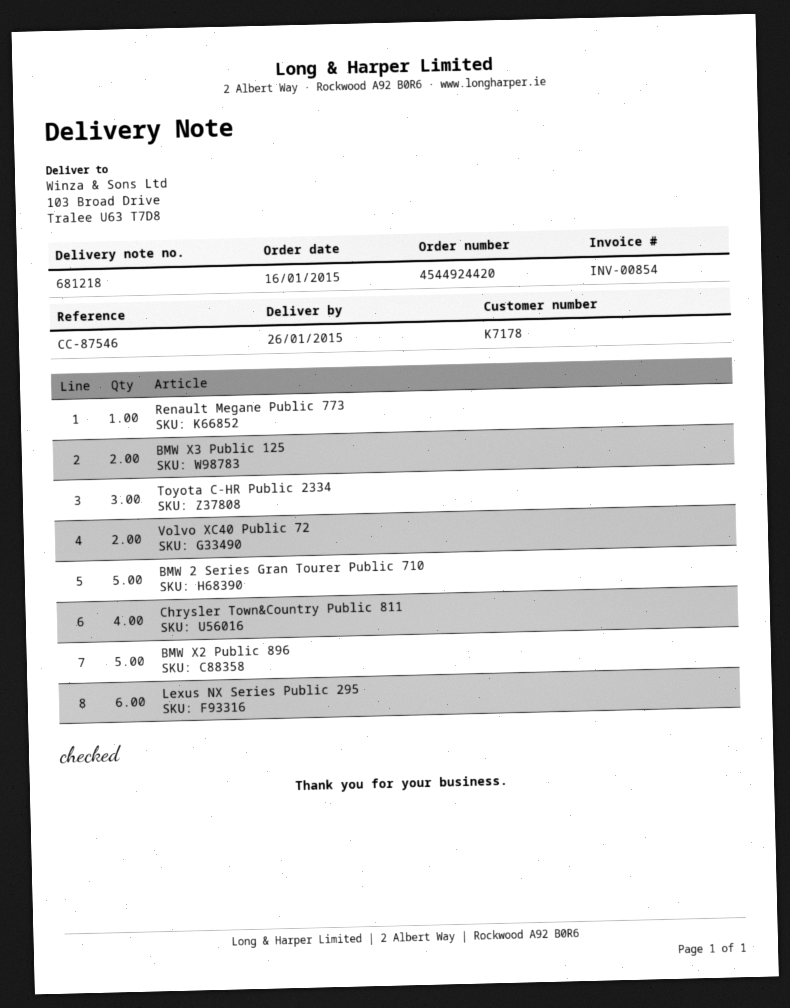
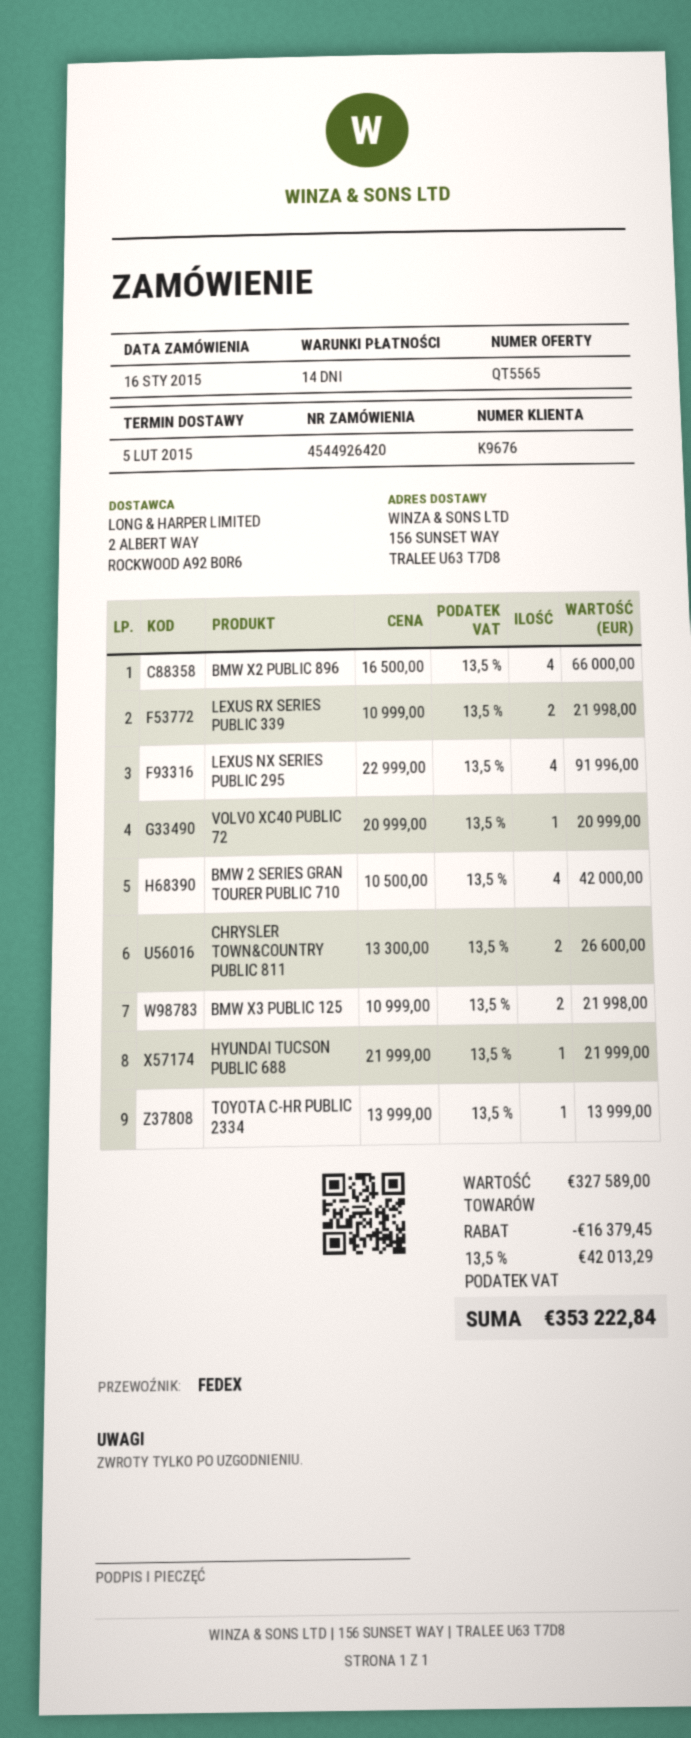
order number: 4544924420 -> 4544926420
delivery date: 2015-01-26 -> 2015-02-05
customer number: K7178 -> K9676
ship to: 103 Broad Drive, Tralee U63 T7D8 -> 156 SUNSET WAY, TRALEE U63 T7D8
Renault Megane Public 773: 1 -> none
Toyota C-HR Public 2334: 3 -> 1
Volvo XC40 Public 72: 2 -> 1
BMW 2 Series Gran Tourer Public 710: 5 -> 4
Chrysler Town&Country Public 811: 4 -> 2
BMW X2 Public 896: 5 -> 4
Lexus NX Series Public 295: 6 -> 4
LEXUS RX SERIES PUBLIC 339: none -> 2
HYUNDAI TUCSON PUBLIC 688: none -> 1

